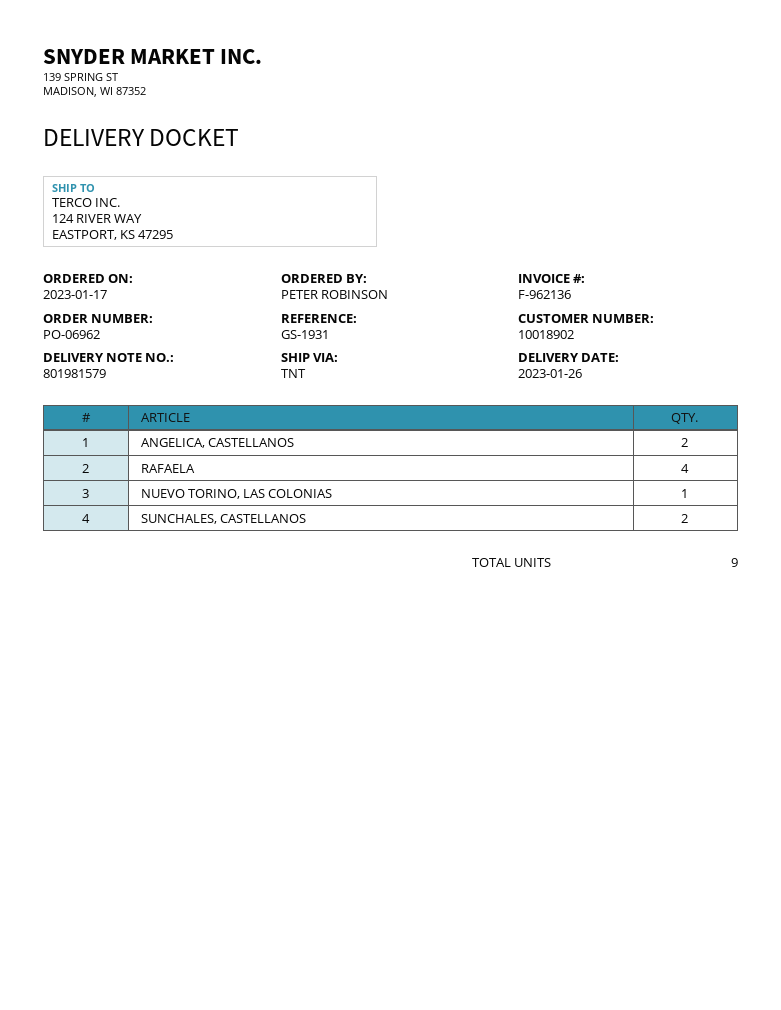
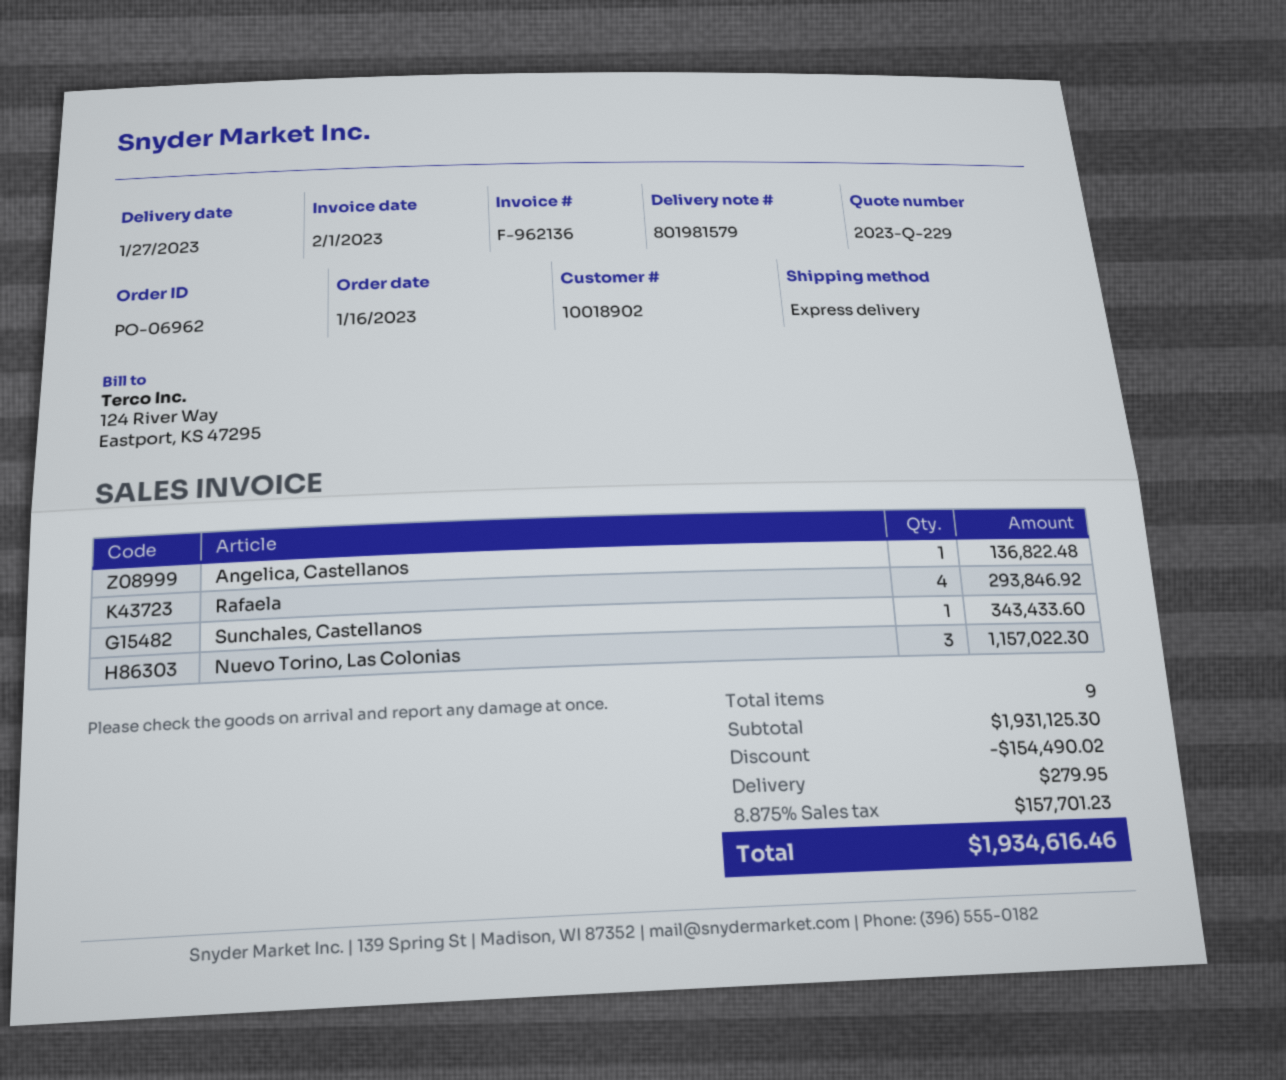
order date: 2023-01-17 -> 2023-01-16
delivery date: 2023-01-26 -> 2023-01-27
shipping method: TNT -> express
ANGELICA, CASTELLANOS: 2 -> 1
NUEVO TORINO, LAS COLONIAS: 1 -> 3
SUNCHALES, CASTELLANOS: 2 -> 1

